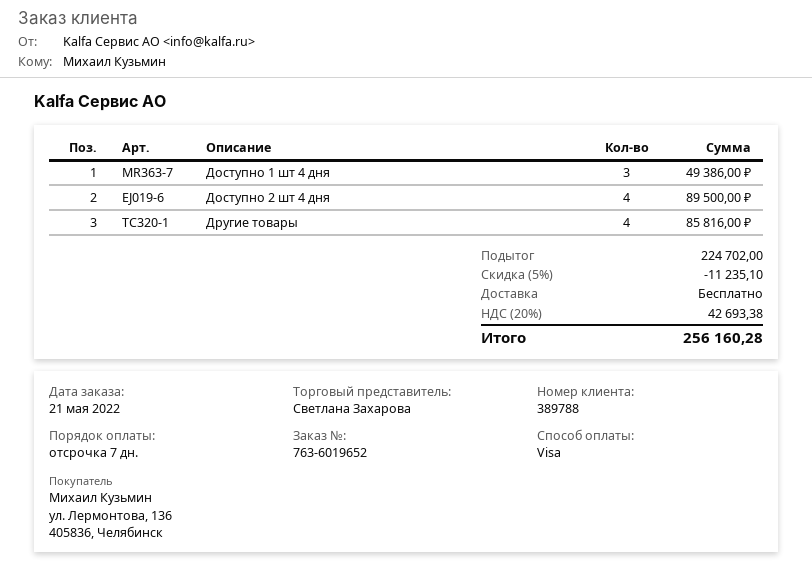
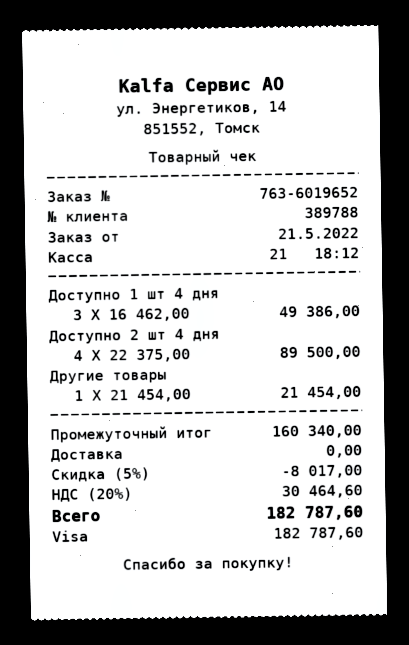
Другие товары: 4 for 85816.00 -> 1 for 21454.00
subtotal: 224702.00 -> 160340.00
discount: 5% = 11235.10 -> 5% = 8017.00
tax: 20% = 42693.38 -> 20% = 30464.60
total: 256160.28 -> 182787.60

